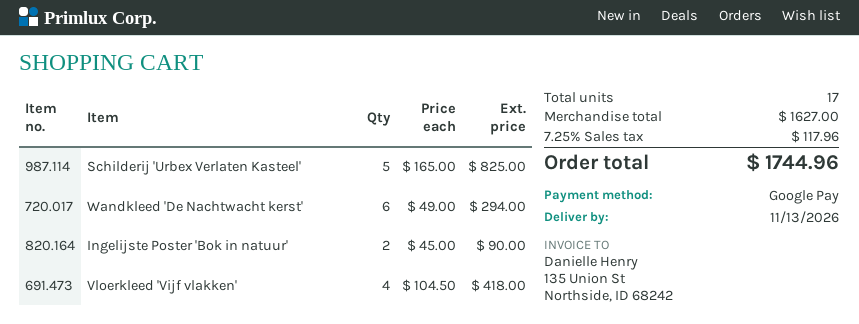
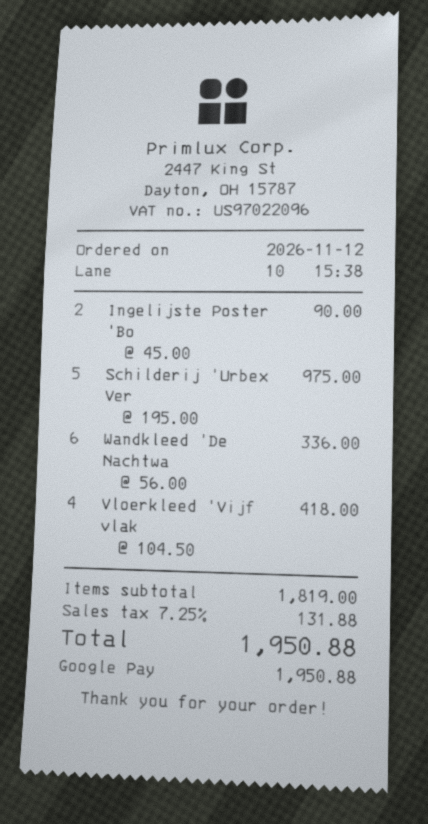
Schilderij 'Urbex Verlaten Kasteel': 5 x 165.00 = 825.00 -> 5 x 195.00 = 975.00
Wandkleed 'De Nachtwacht kerst': 6 x 49.00 = 294.00 -> 6 x 56.00 = 336.00
subtotal: 1627.00 -> 1819.00
tax: 7.25% = 117.96 -> 7.25% = 131.88
total: 1744.96 -> 1950.88

